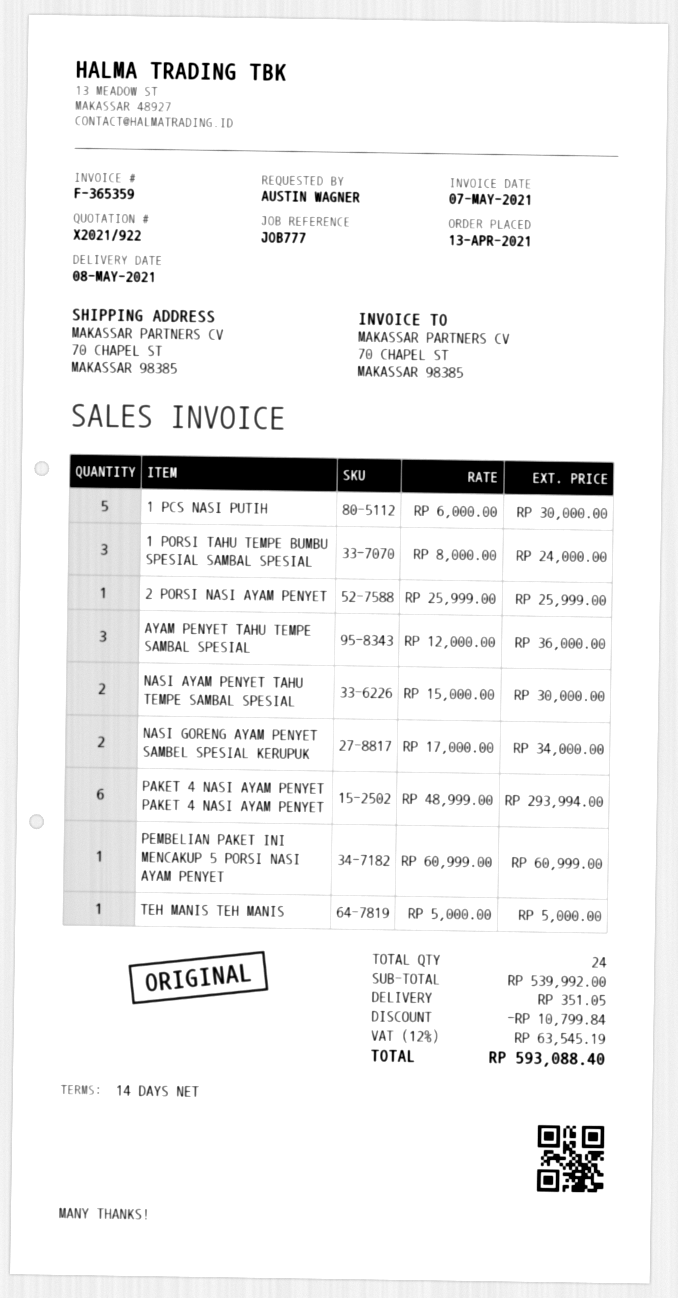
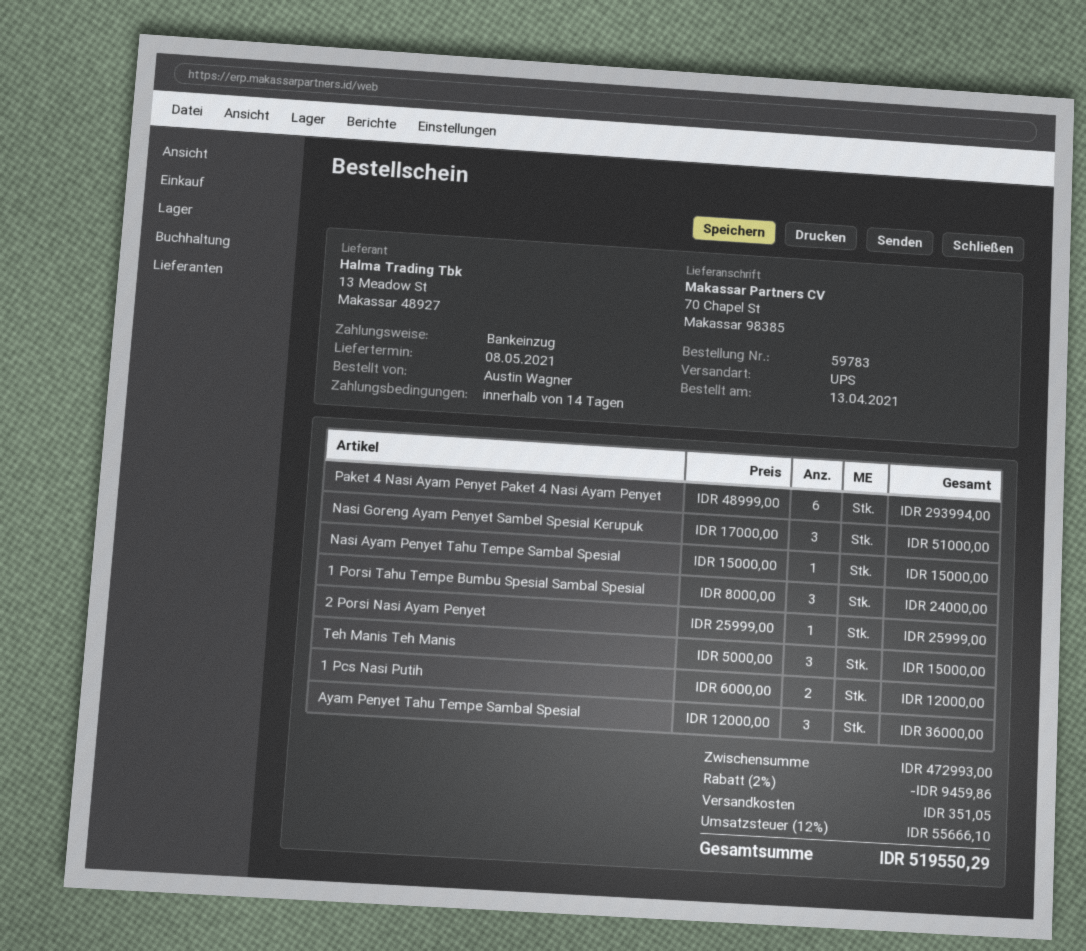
1 PCS NASI PUTIH: 5 x 6000.00 = 30000.00 -> 2 x 6000.00 = 12000.00
NASI AYAM PENYET TAHU TEMPE SAMBAL SPESIAL: 2 x 15000.00 = 30000.00 -> 1 x 15000.00 = 15000.00
NASI GORENG AYAM PENYET SAMBEL SPESIAL KERUPUK: 2 x 17000.00 = 34000.00 -> 3 x 17000.00 = 51000.00
PEMBELIAN PAKET INI MENCAKUP 5 PORSI NASI AYAM PENYET: 1 x 60999.00 = 60999.00 -> none
TEH MANIS TEH MANIS: 1 x 5000.00 = 5000.00 -> 3 x 5000.00 = 15000.00
subtotal: 539992.00 -> 472993.00
discount: 10799.84 -> 9459.86
tax: 12% = 63545.19 -> 12% = 55666.10
total: 593088.40 -> 519550.29

